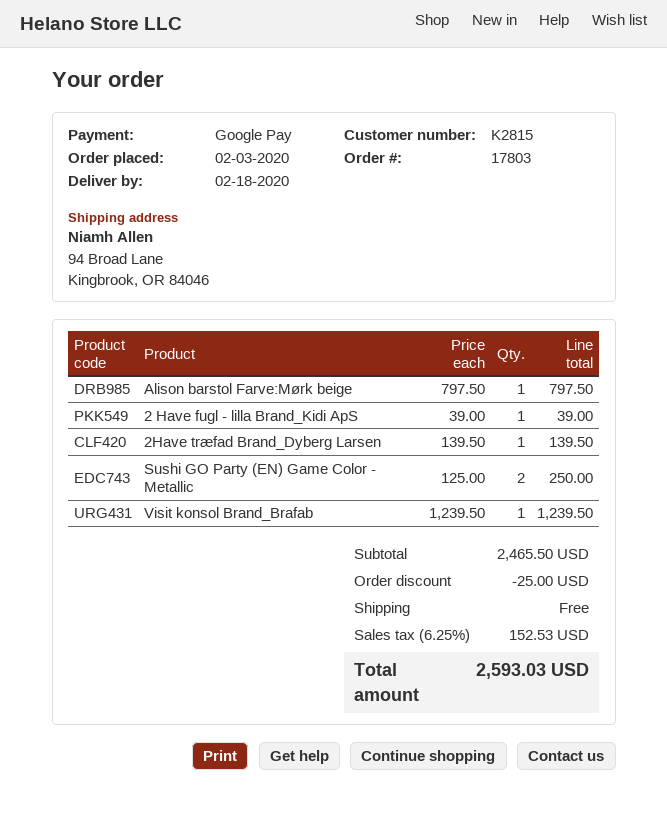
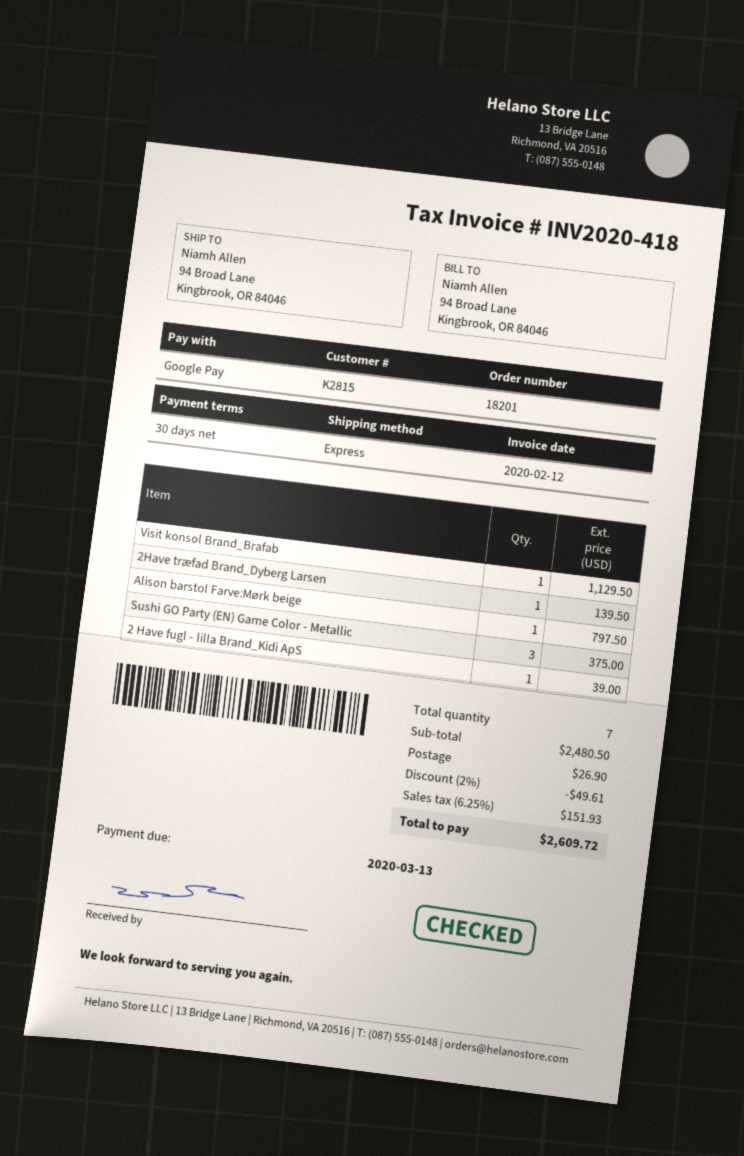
order number: 17803 -> 18201
Sushi GO Party (EN) Game Color - Metallic: 2 for 250.00 -> 3 for 375.00
Visit konsol Brand_Brafab: 1 for 1239.50 -> 1 for 1129.50
subtotal: 2465.50 -> 2480.50
discount: 25.00 -> 49.61
shipping: 0.00 -> 26.90
tax: 6.25% = 152.53 -> 6.25% = 151.93
total: 2593.03 -> 2609.72

